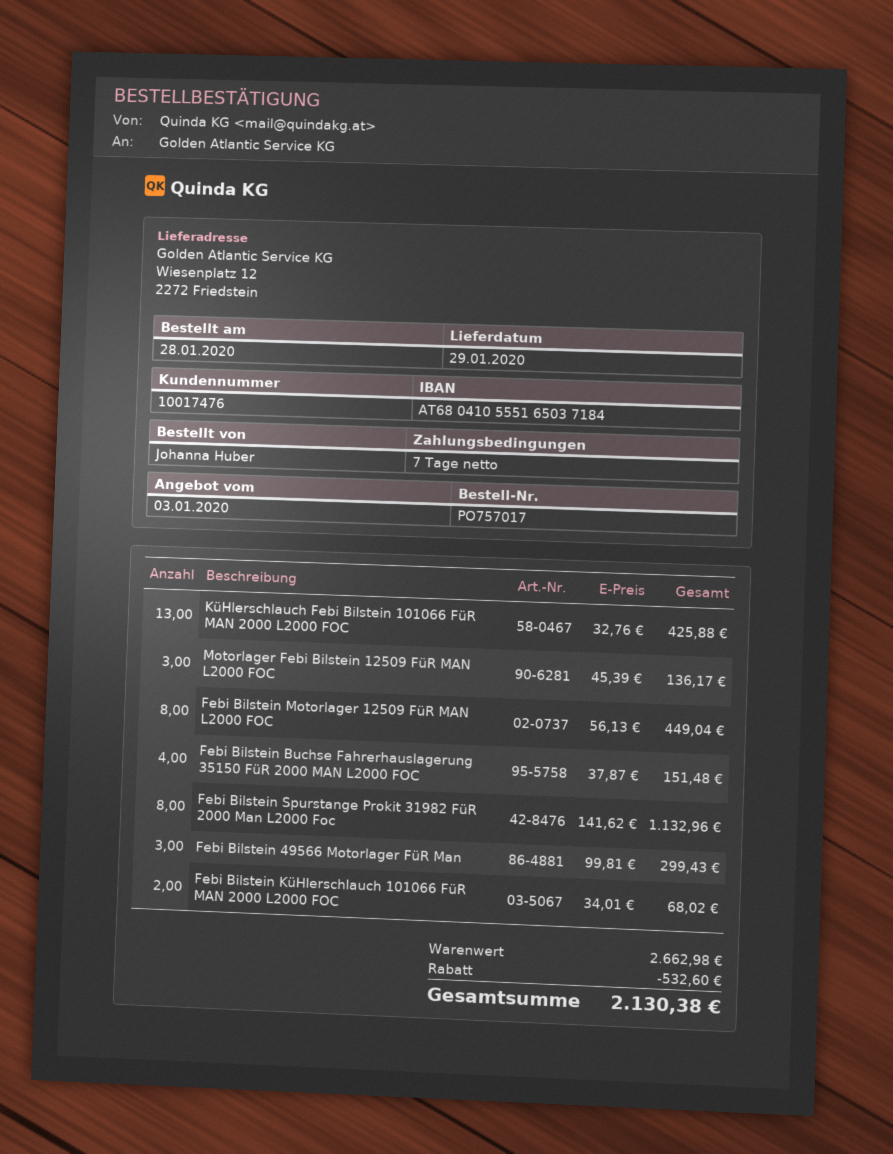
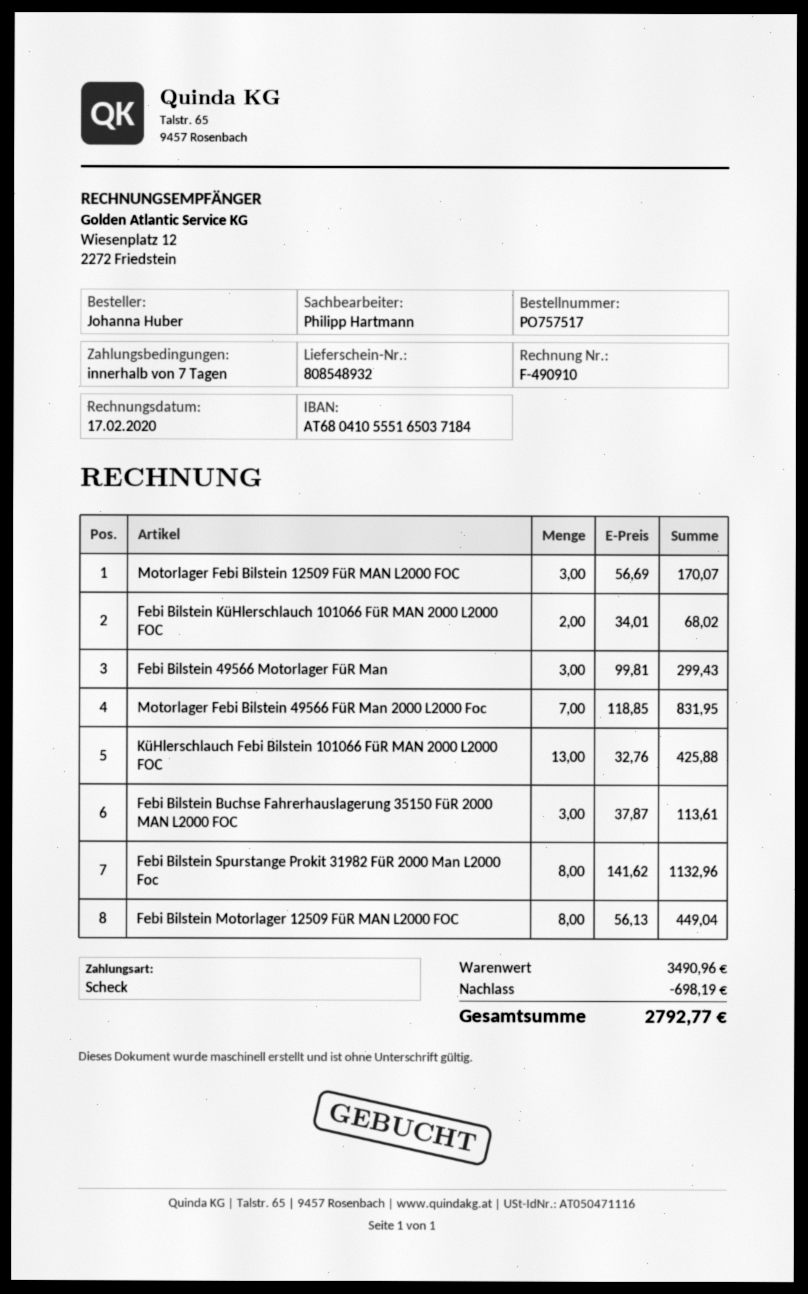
order number: PO757017 -> PO757517
Motorlager Febi Bilstein 12509 FüR MAN L2000 FOC: 3 x 45.39 = 136.17 -> 3 x 56.69 = 170.07
Febi Bilstein Buchse Fahrerhauslagerung 35150 FüR 2000 MAN L2000 FOC: 4 x 37.87 = 151.48 -> 3 x 37.87 = 113.61
Motorlager Febi Bilstein 49566 FüR Man 2000 L2000 Foc: none -> 7 x 118.85 = 831.95
subtotal: 2662.98 -> 3490.96
discount: 532.60 -> 698.19
total: 2130.38 -> 2792.77

